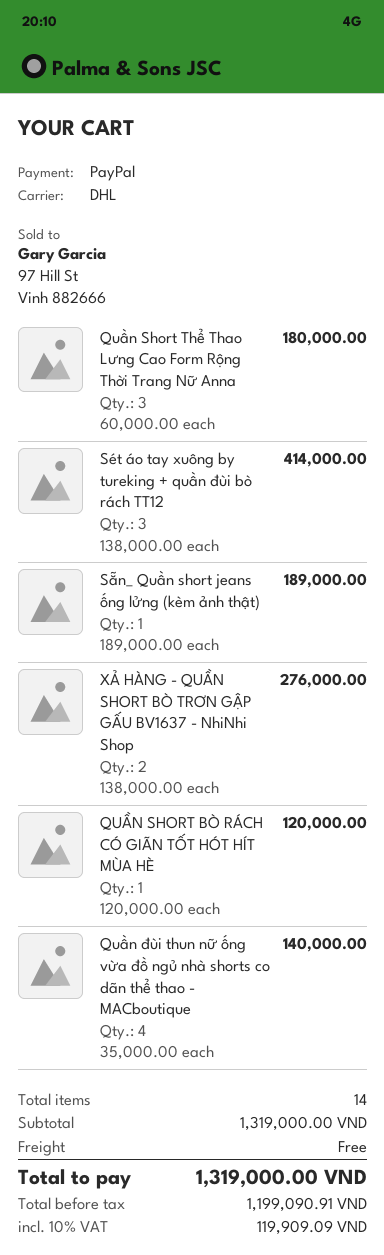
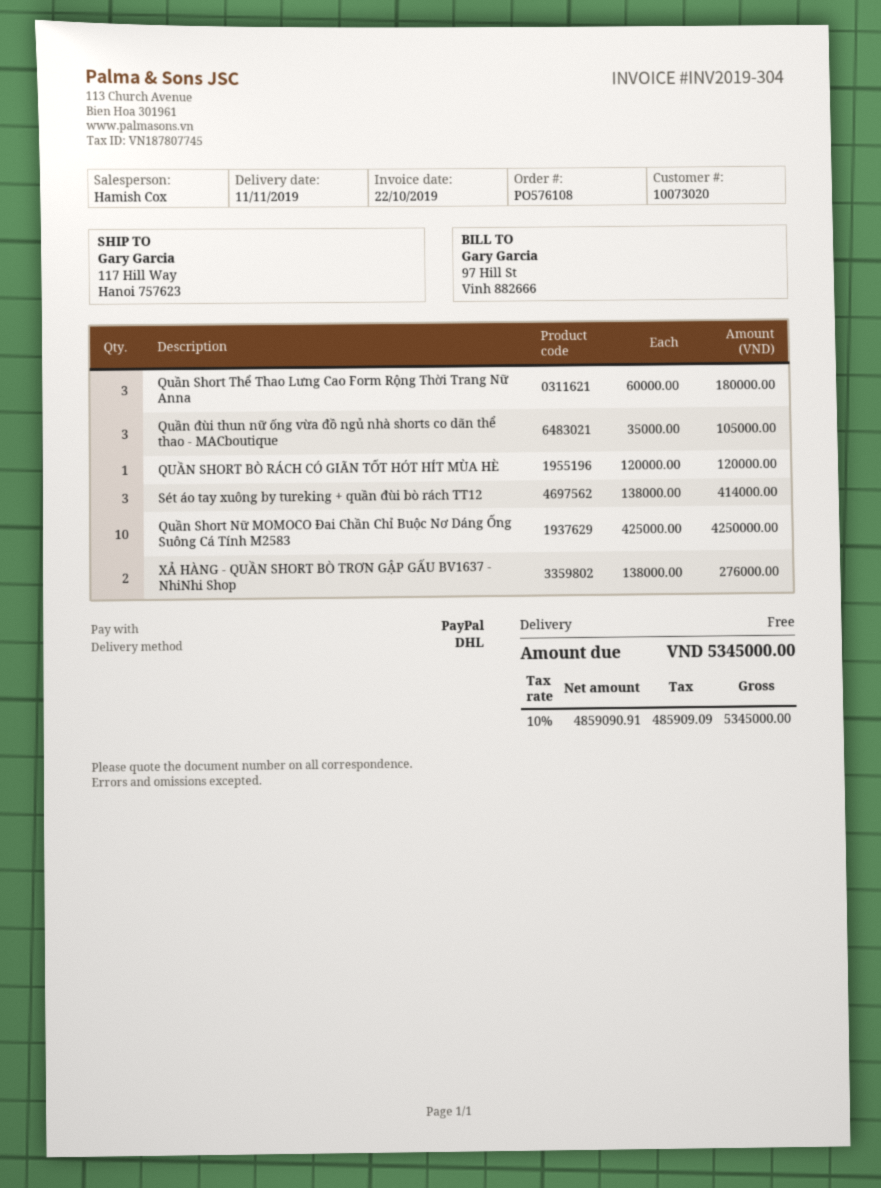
Sẵn_ Quần short jeans ống lửng (kèm ảnh thật): 1 x 189000.00 = 189000.00 -> none
Quần đùi thun nữ ống vừa đồ ngủ nhà shorts co dãn thể thao - MACboutique: 4 x 35000.00 = 140000.00 -> 3 x 35000.00 = 105000.00
Quần Short Nữ MOMOCO Đai Chần Chỉ Buộc Nơ Dáng Ống Suông Cá Tính M2583: none -> 10 x 425000.00 = 4250000.00
net: 1199090.91 -> 4859090.91
tax: 10% = 119909.09 -> 10% = 485909.09
total: 1319000.00 -> 5345000.00

